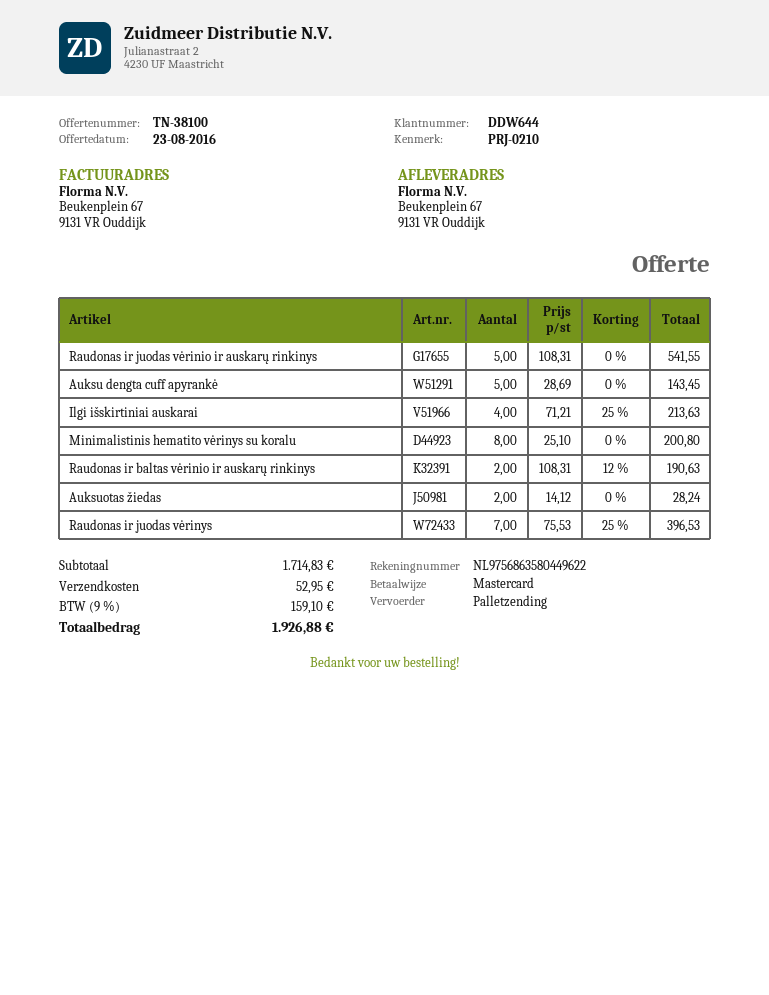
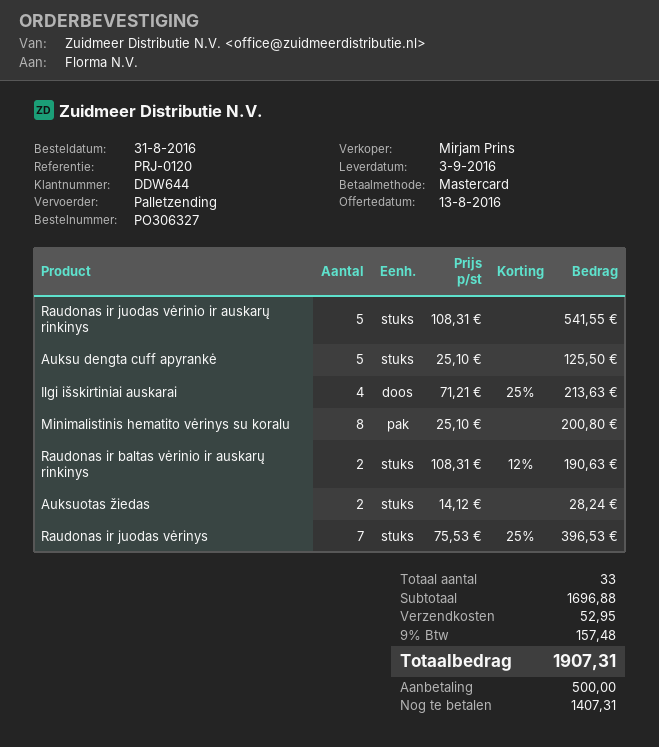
quote date: 2016-08-23 -> 2016-08-13
reference: PRJ-0210 -> PRJ-0120
Auksu dengta cuff apyrankė: 5 x 28.69 = 143.45 -> 5 x 25.10 = 125.50
subtotal: 1714.83 -> 1696.88
tax: 9% = 159.10 -> 9% = 157.48
total: 1926.88 -> 1907.31

